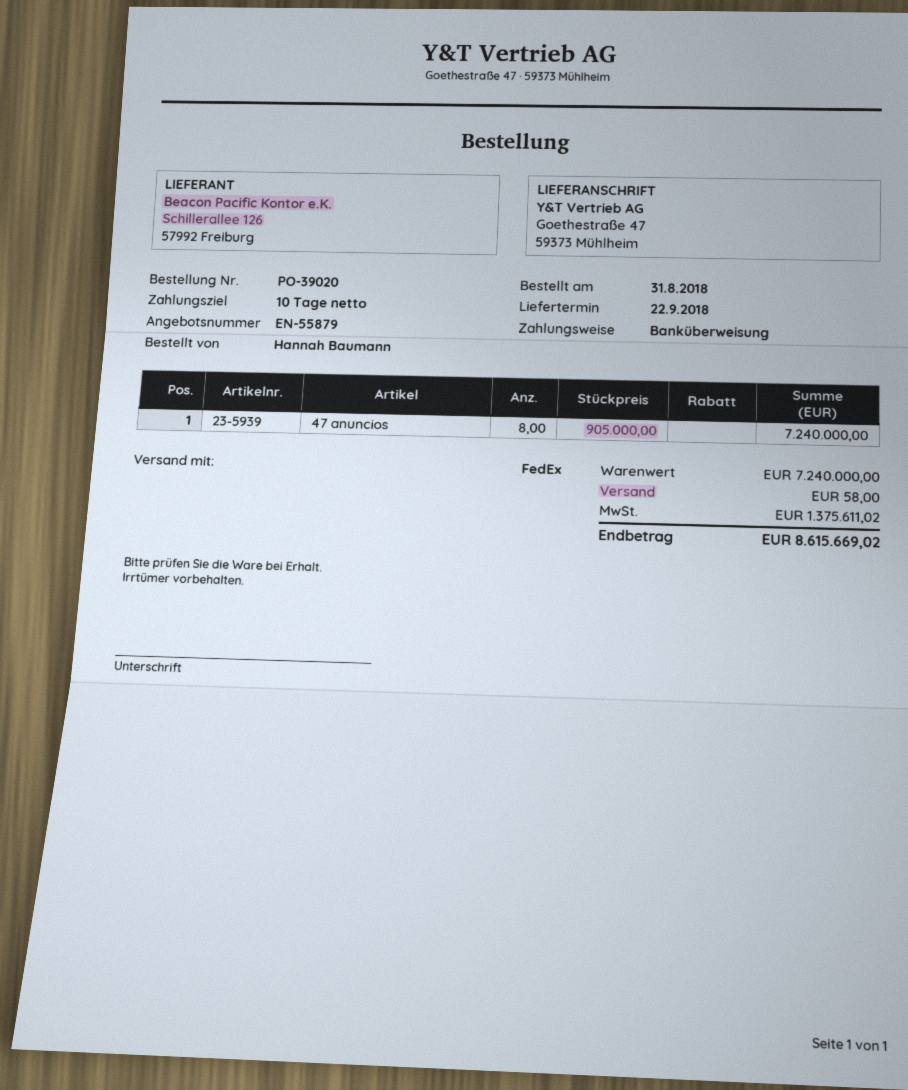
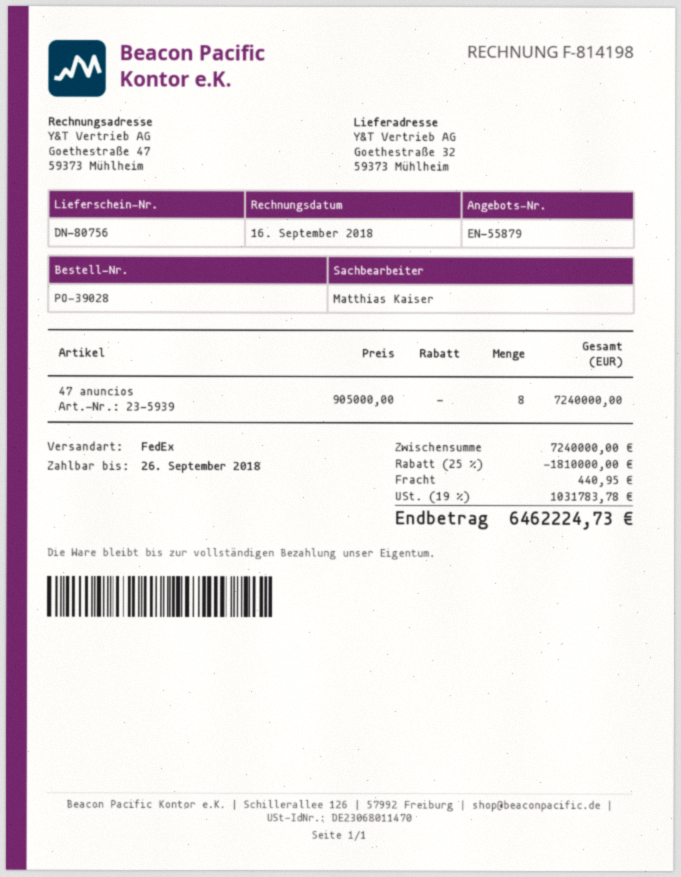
order number: PO-39020 -> PO-39028
ship to: Goethestraße 47, 59373 Mühlheim -> Goethestraße 32, 59373 Mühlheim
discount: none -> 25% = 1810000.00
shipping: 58.00 -> 440.95
tax: 1375611.02 -> 1031783.78
total: 8615669.02 -> 6462224.73

